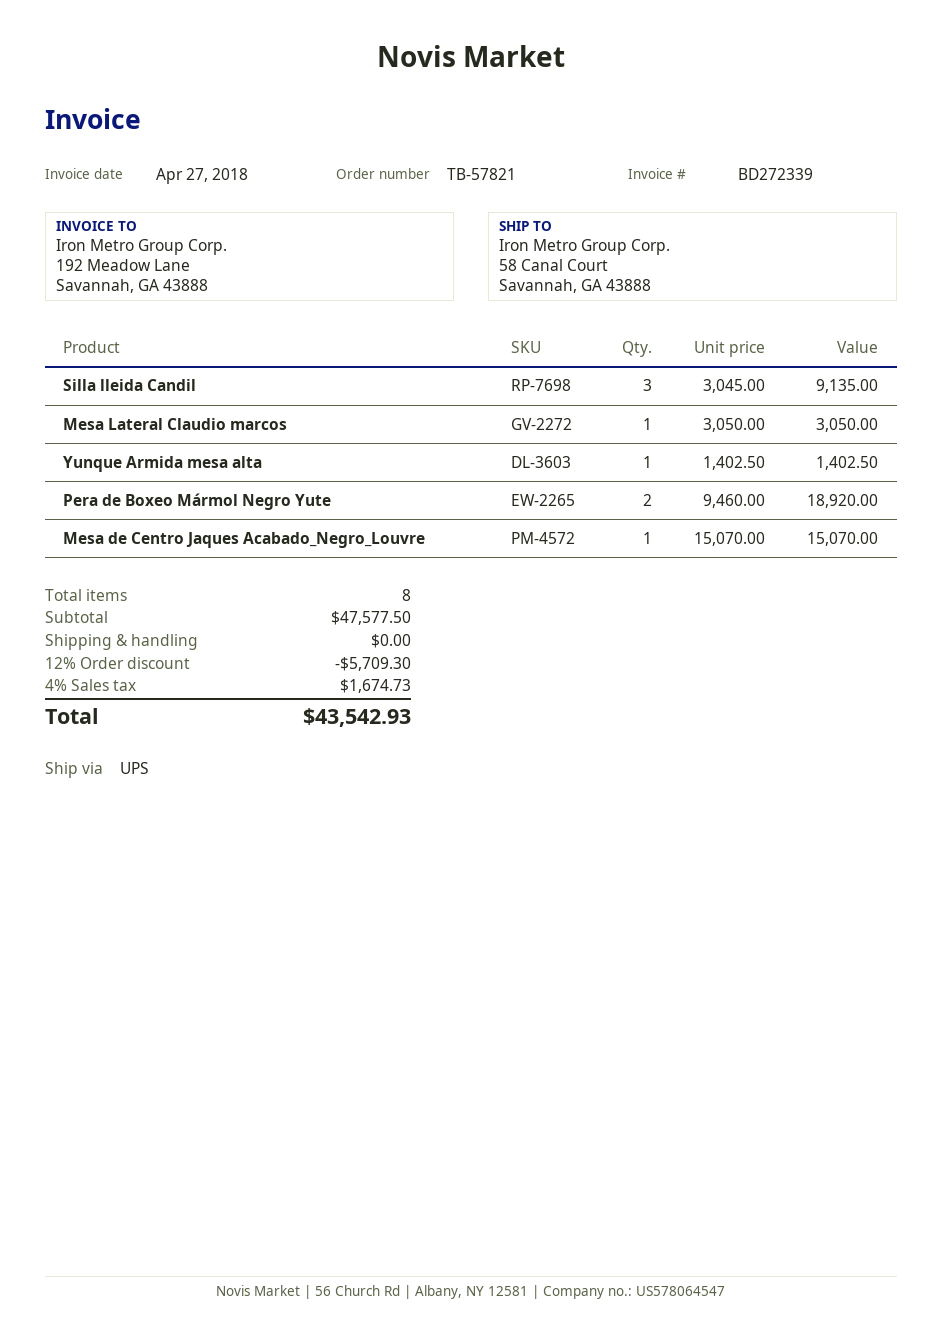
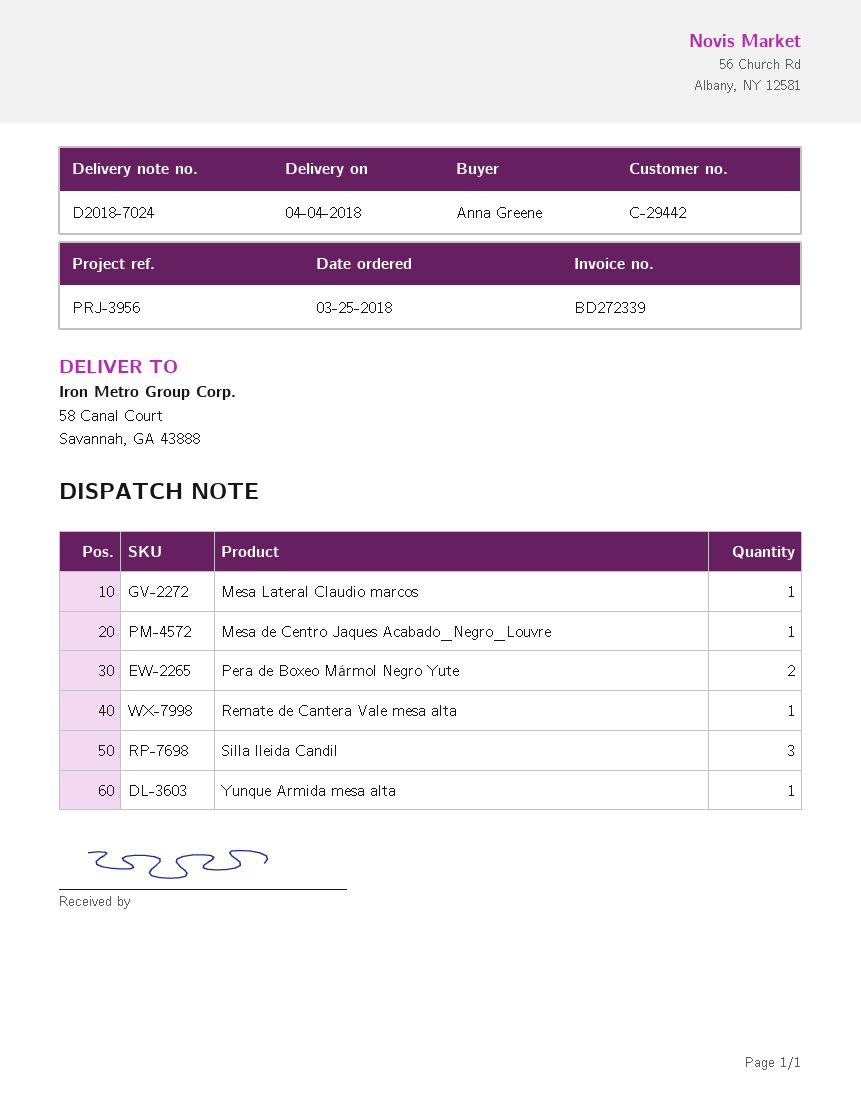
Remate de Cantera Vale mesa alta: none -> 1

